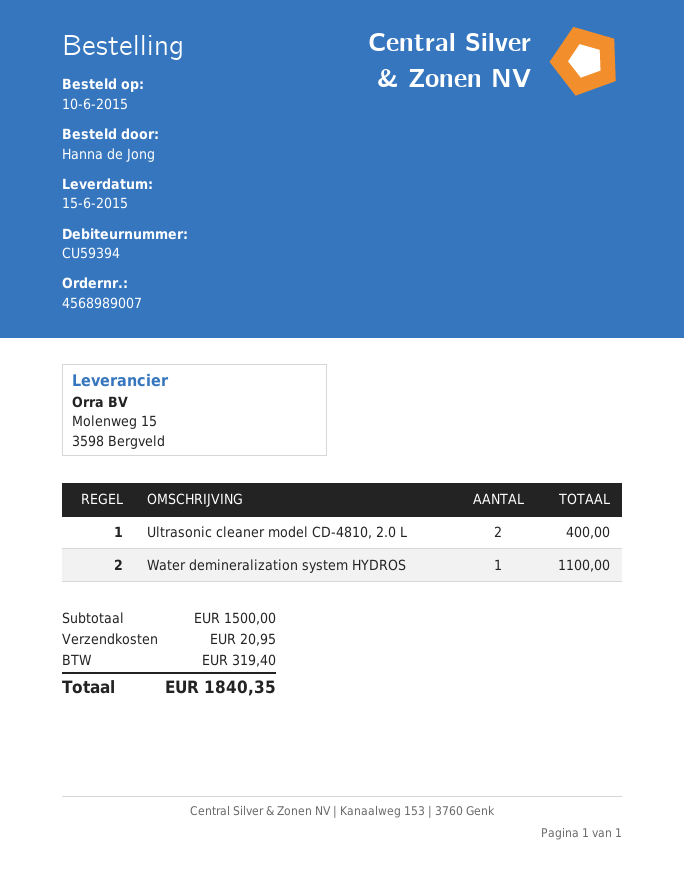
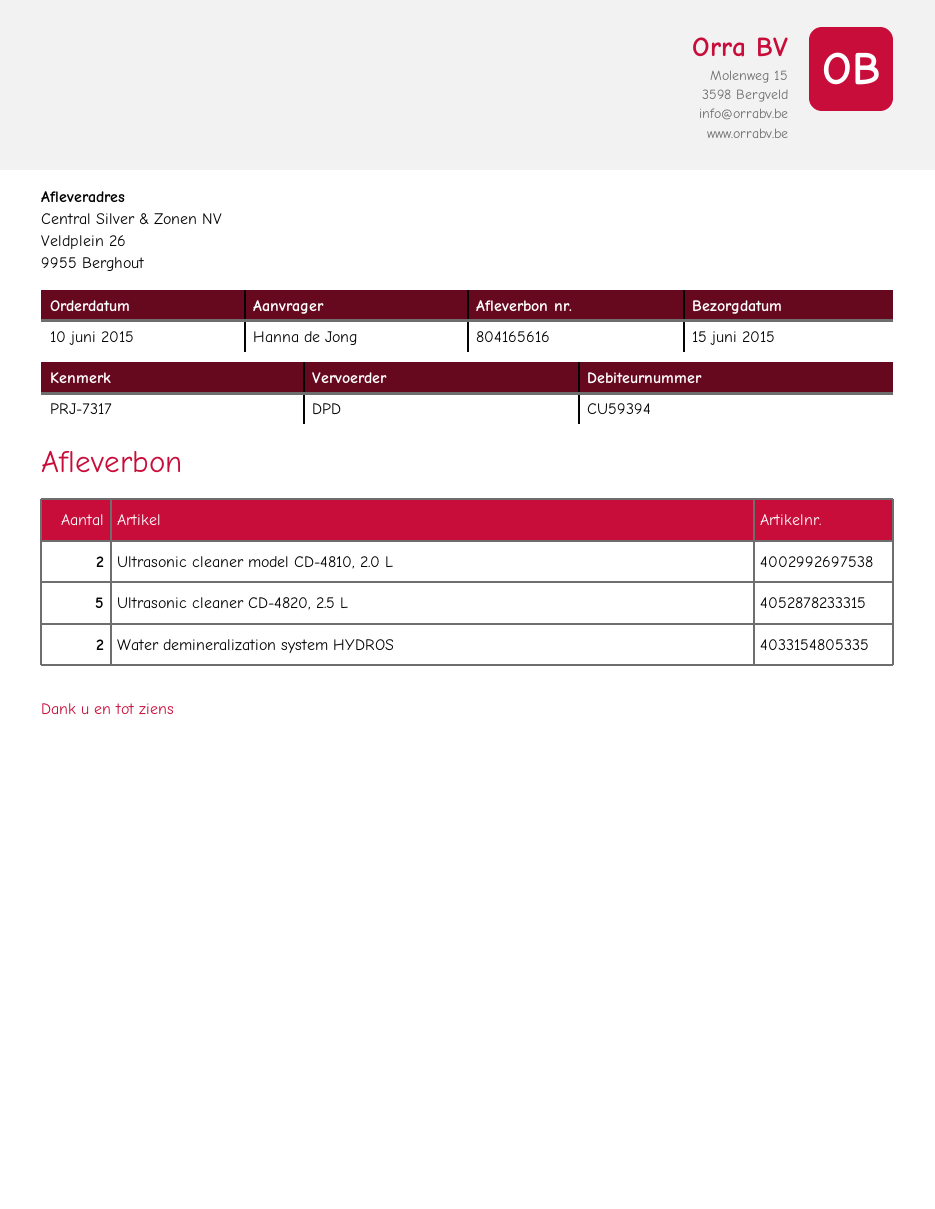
Water demineralization system HYDROS: 1 -> 2
Ultrasonic cleaner CD-4820, 2.5 L: none -> 5

